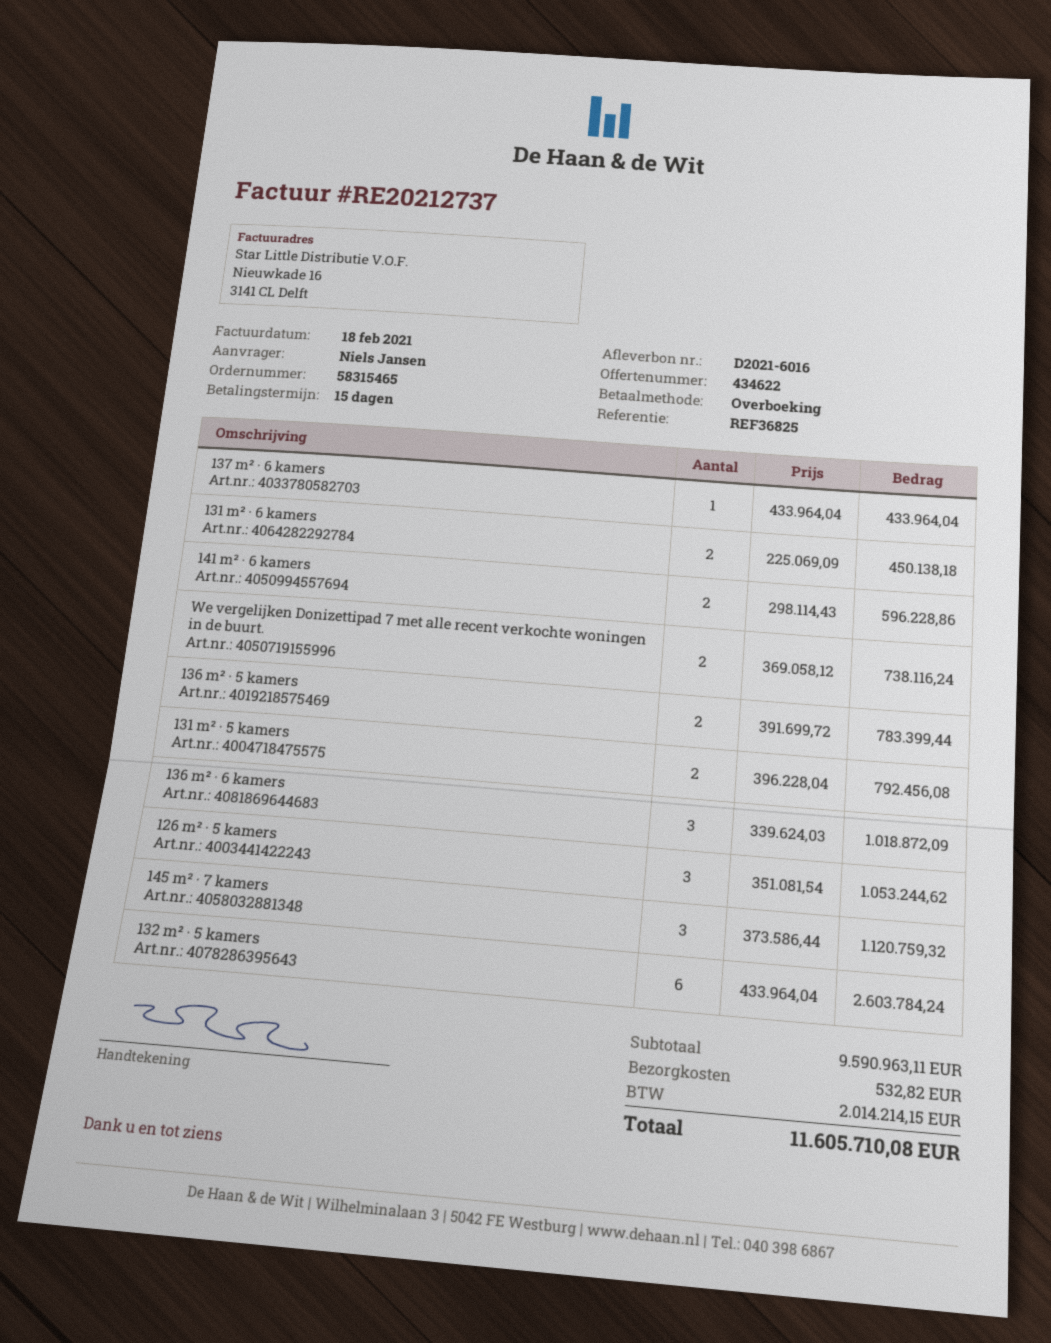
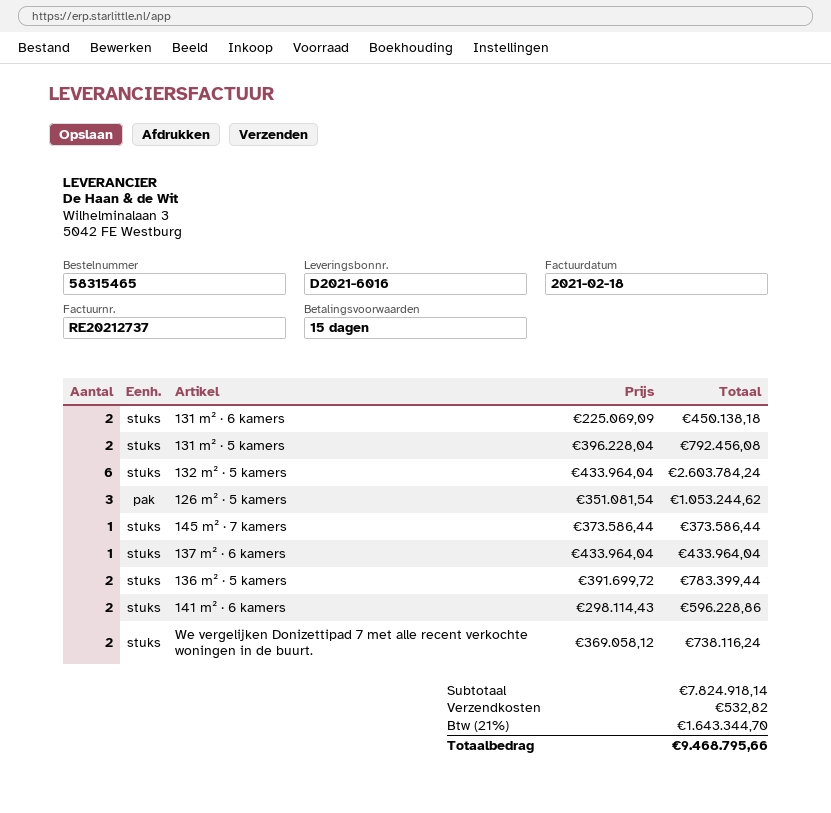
136 m² · 6 kamers: 3 x 339624.03 = 1018872.09 -> none
145 m² · 7 kamers: 3 x 373586.44 = 1120759.32 -> 1 x 373586.44 = 373586.44
subtotal: 9590963.11 -> 7824918.14
tax: 2014214.15 -> 1643344.70
total: 11605710.08 -> 9468795.66

